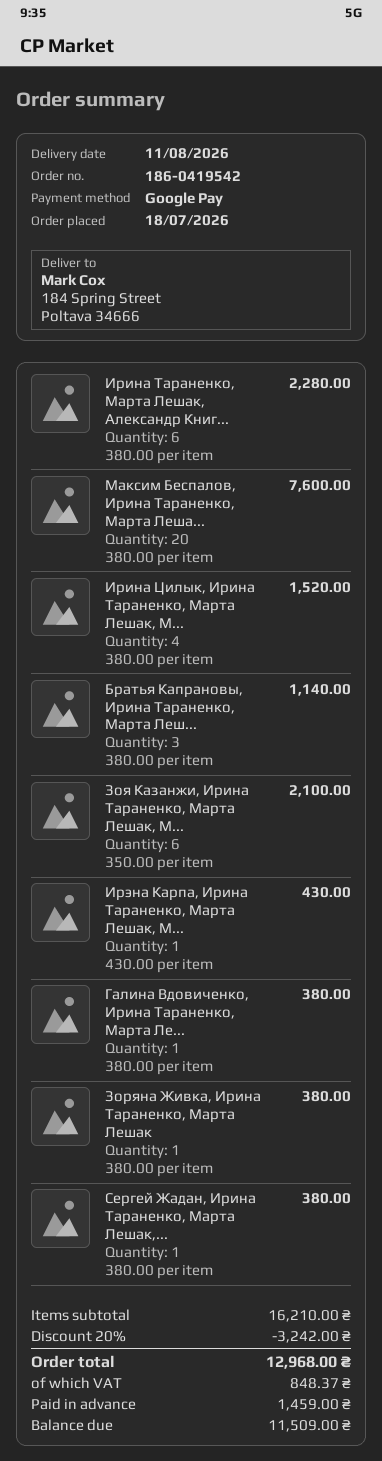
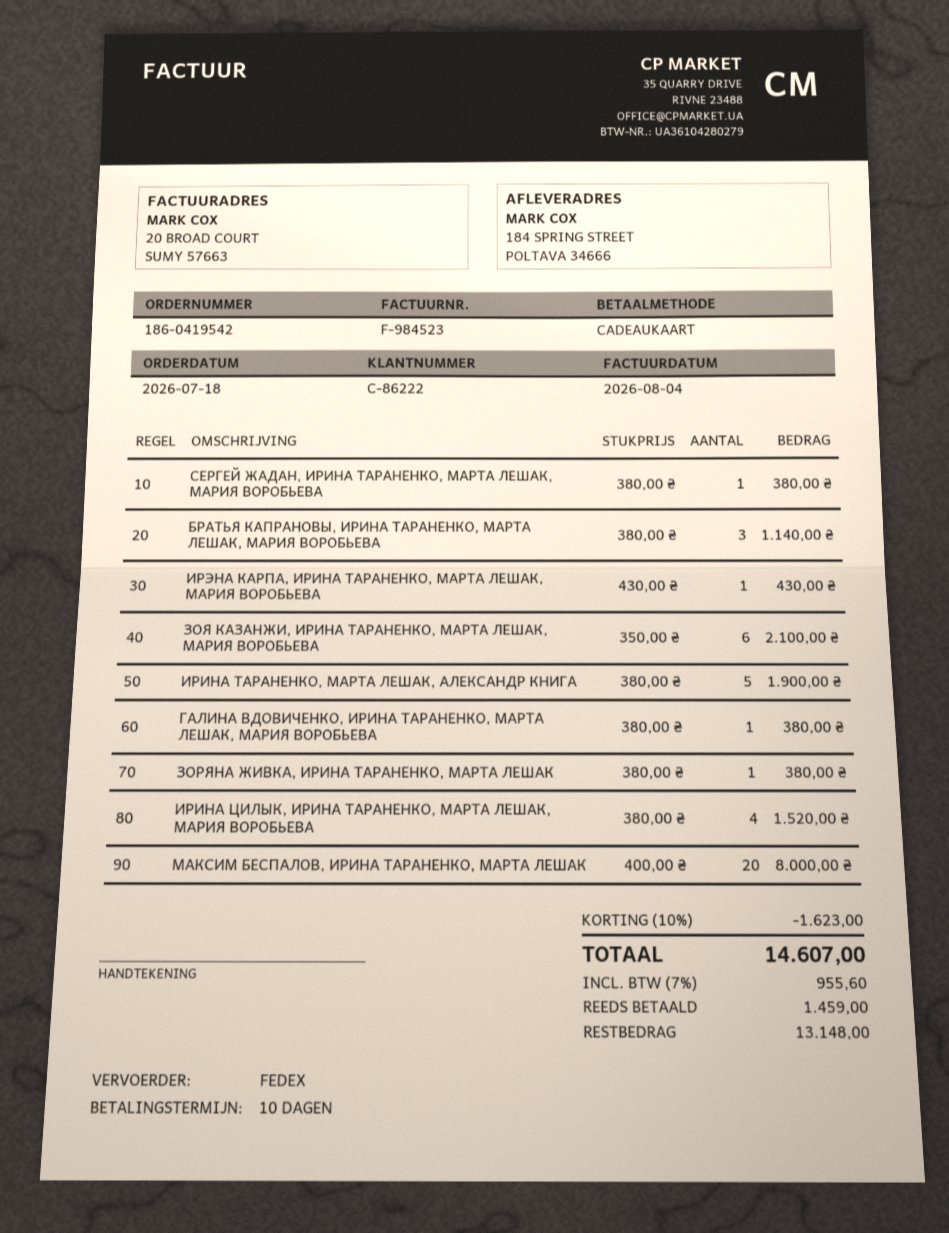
payment method: Google Pay -> gift card
Ирина Тараненко, Марта Лешак, Александр Книг...: 6 x 380.00 = 2280.00 -> 5 x 380.00 = 1900.00
Максим Беспалов, Ирина Тараненко, Марта Леша...: 20 x 380.00 = 7600.00 -> 20 x 400.00 = 8000.00
discount: 20% = 3242.00 -> 10% = 1623.00
tax: 848.37 -> 955.60
total: 12968.00 -> 14607.00
balance: 11509.00 -> 13148.00

